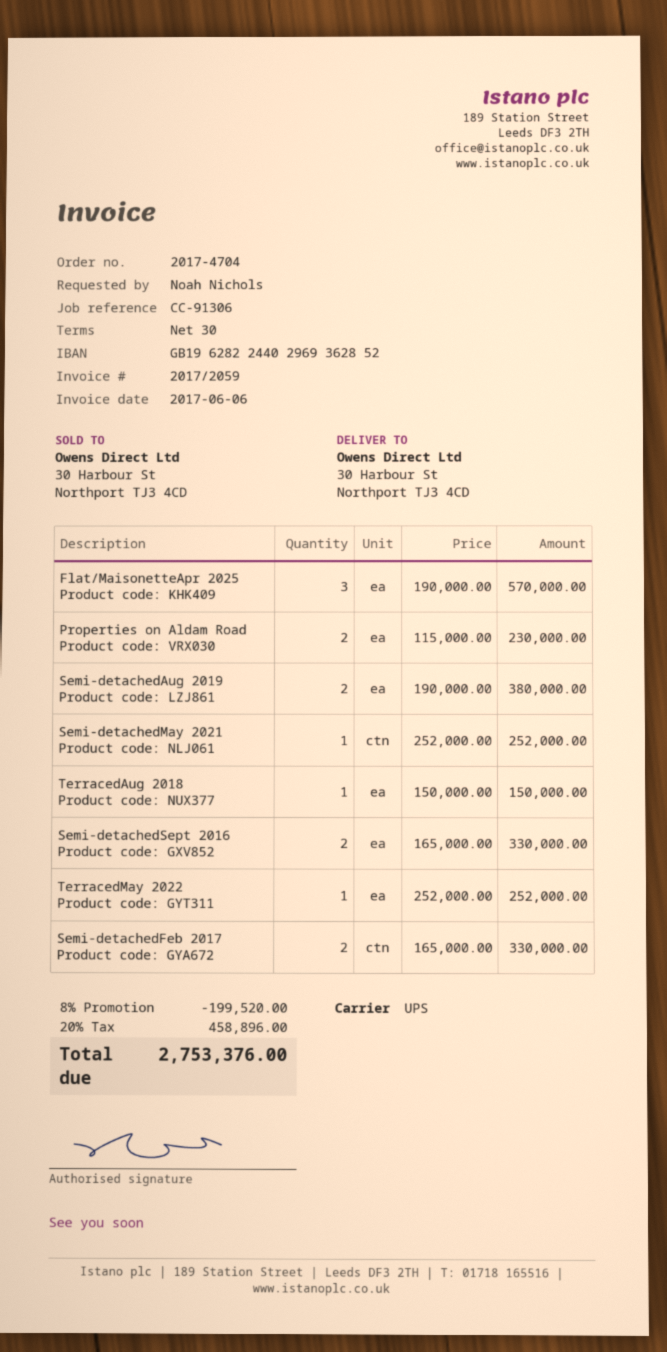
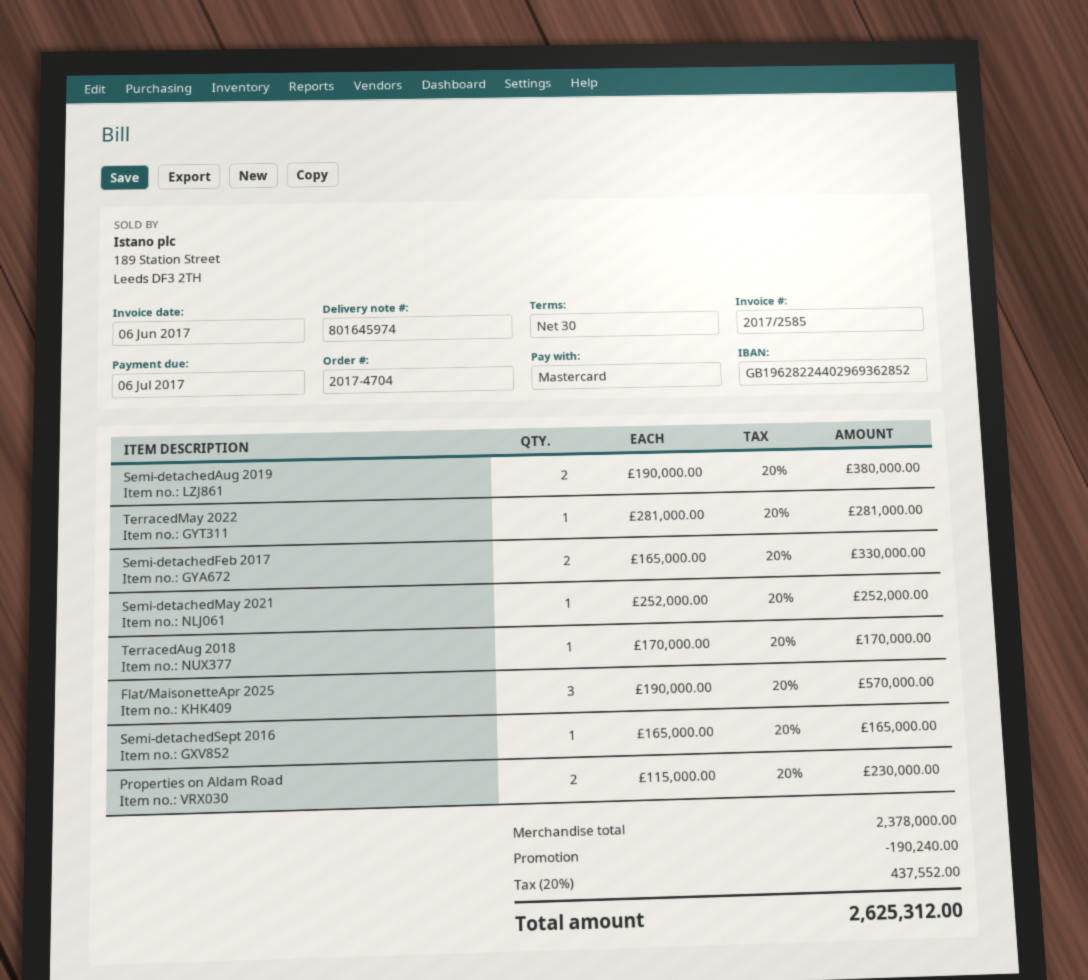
invoice number: 2017/2059 -> 2017/2585
TerracedAug 2018: 1 x 150000.00 = 150000.00 -> 1 x 170000.00 = 170000.00
Semi-detachedSept 2016: 2 x 165000.00 = 330000.00 -> 1 x 165000.00 = 165000.00
TerracedMay 2022: 1 x 252000.00 = 252000.00 -> 1 x 281000.00 = 281000.00
discount: 199520.00 -> 190240.00
tax: 20% = 458896.00 -> 20% = 437552.00
total: 2753376.00 -> 2625312.00

